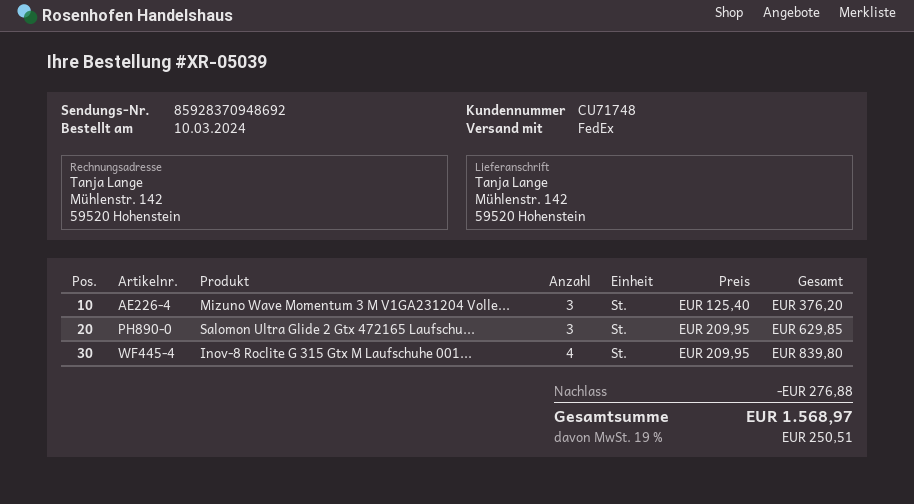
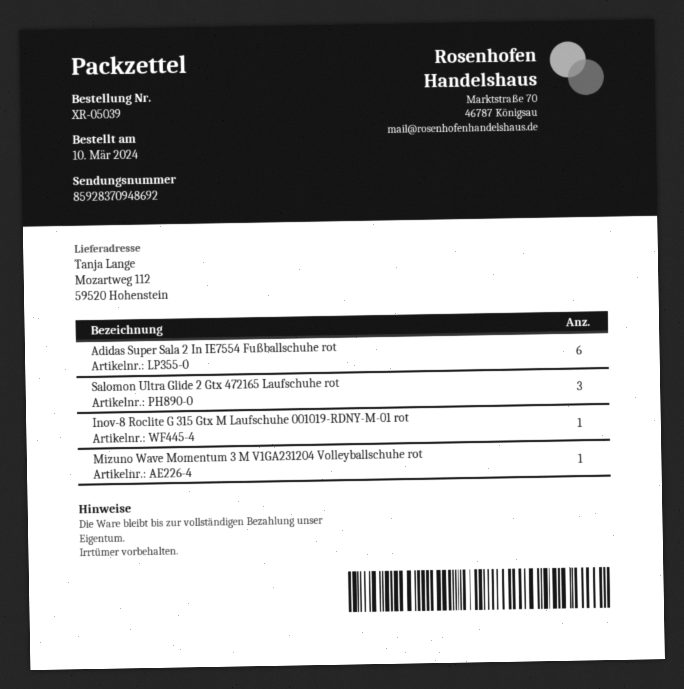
ship to: Mühlenstr. 142, 59520 Hohenstein -> Mozartweg 112, 59520 Hohenstein
Mizuno Wave Momentum 3 M V1GA231204 Volle...: 3 -> 1
Inov-8 Roclite G 315 Gtx M Laufschuhe 001...: 4 -> 1
Adidas Super Sala 2 In IE7554 Fußballschuhe rot: none -> 6

